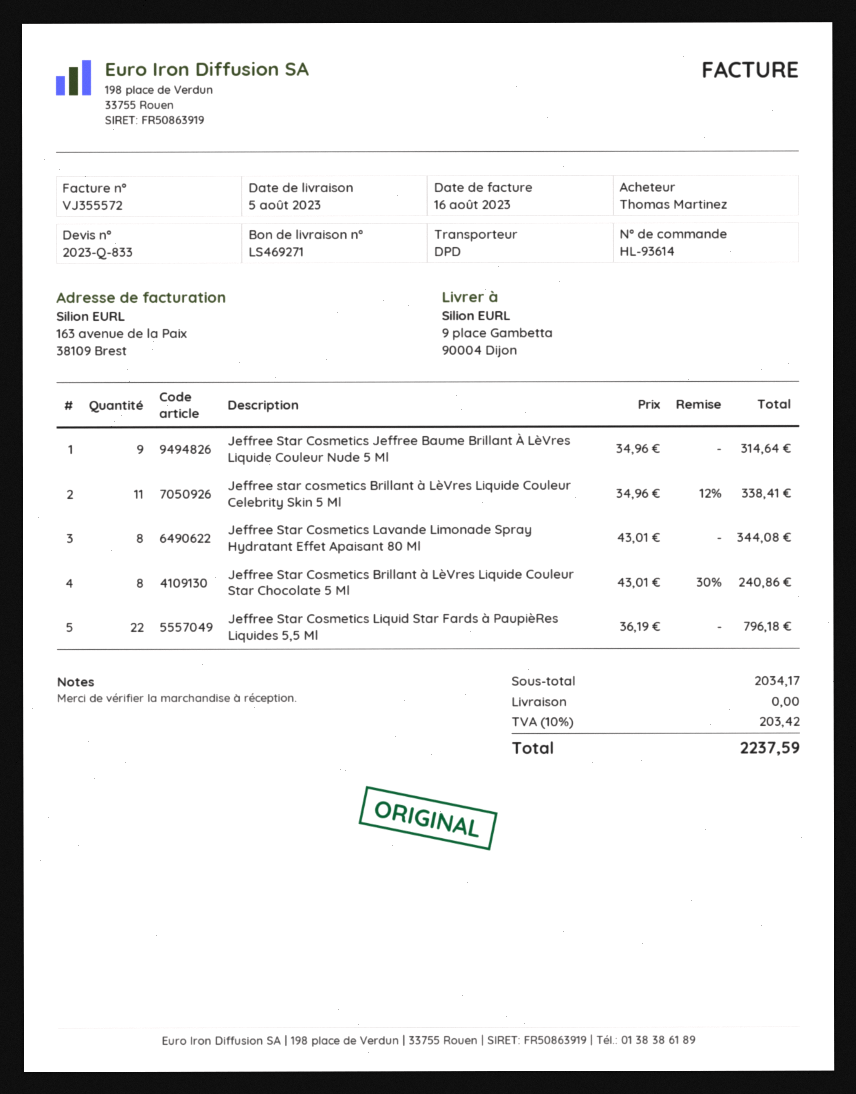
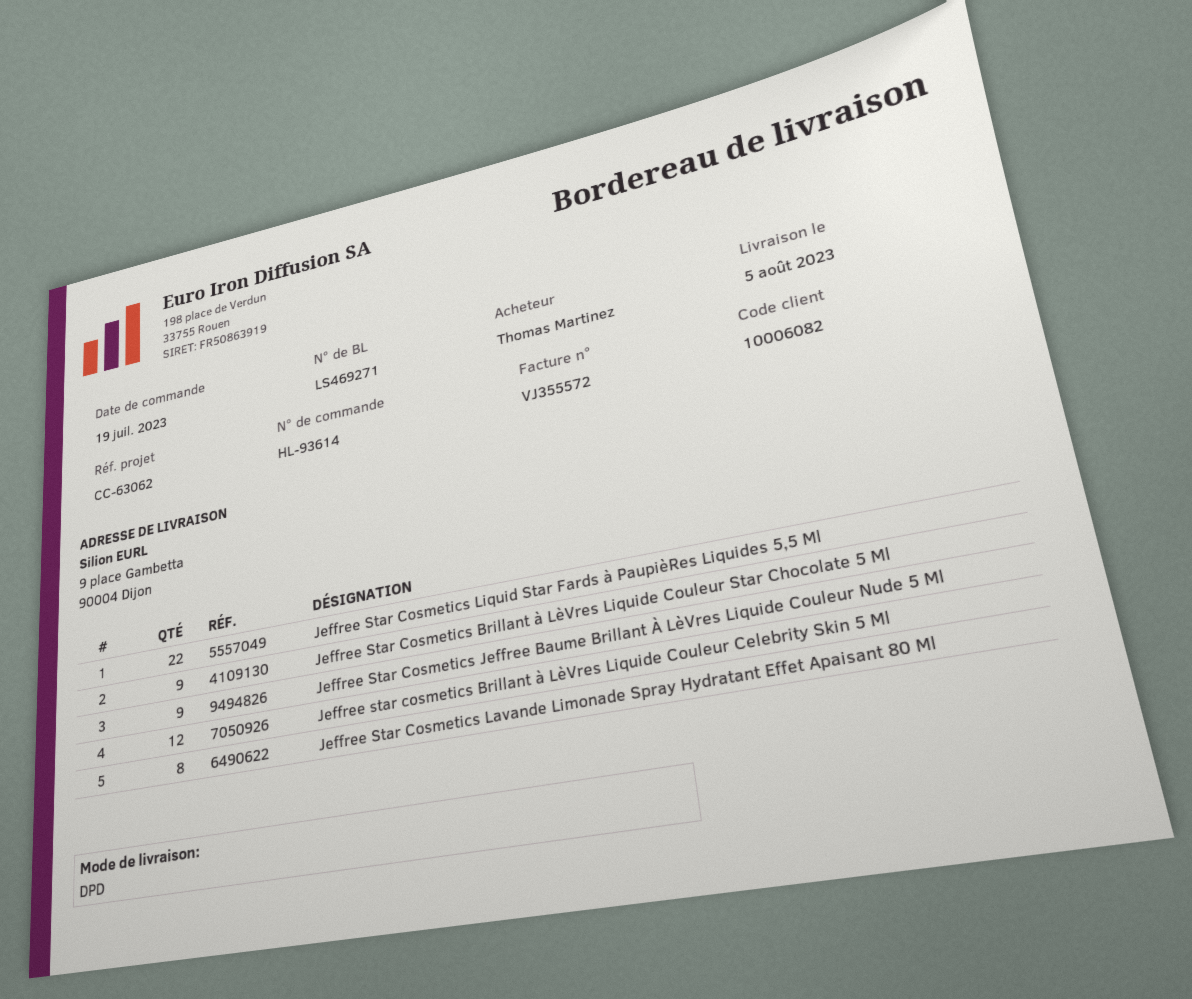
Jeffree star cosmetics Brillant à LèVres Liquide Couleur Celebrity Skin 5 Ml: 11 -> 12
Jeffree Star Cosmetics Brillant à LèVres Liquide Couleur Star Chocolate 5 Ml: 8 -> 9

